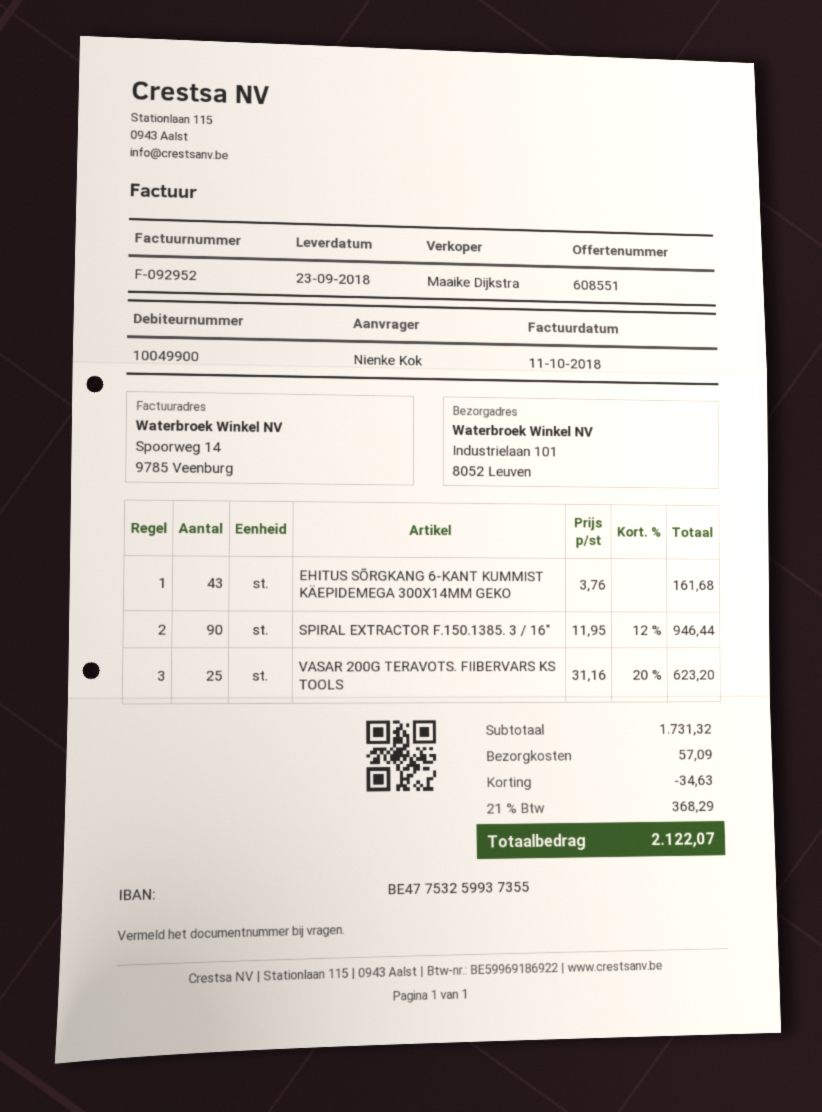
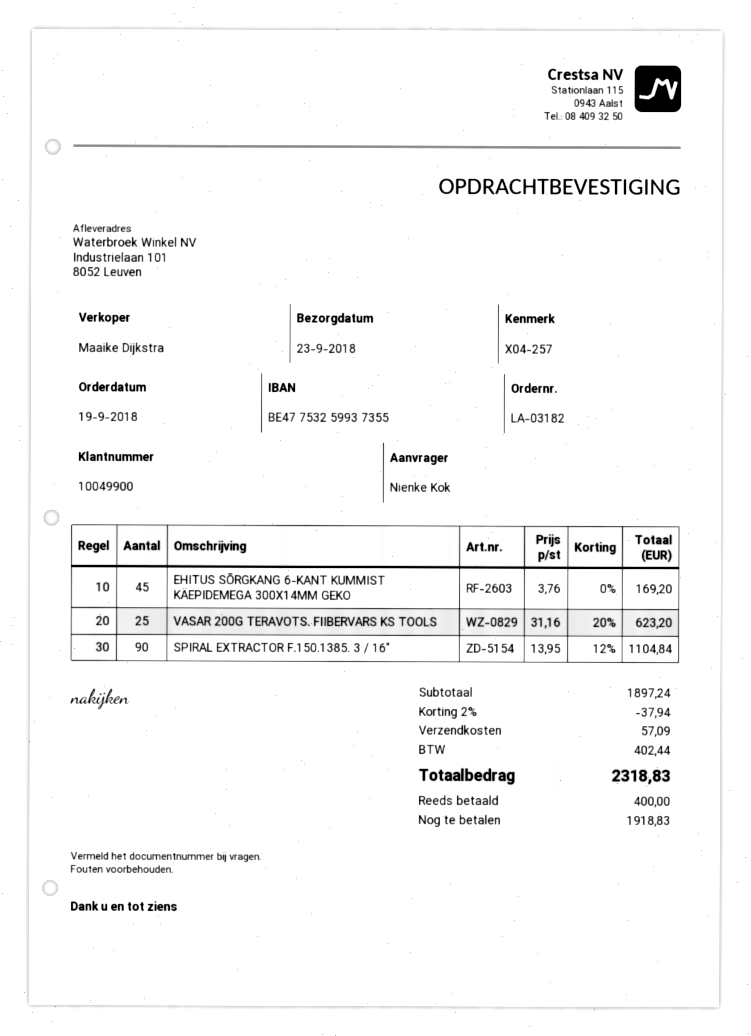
EHITUS SÕRGKANG 6-KANT KUMMIST KÄEPIDEMEGA 300X14MM GEKO: 43 x 3.76 = 161.68 -> 45 x 3.76 = 169.20
SPIRAL EXTRACTOR F.150.1385. 3 / 16": 90 x 11.95 - 12% = 946.44 -> 90 x 13.95 - 12% = 1104.84
subtotal: 1731.32 -> 1897.24
discount: 34.63 -> 37.94
tax: 368.29 -> 402.44
total: 2122.07 -> 2318.83

